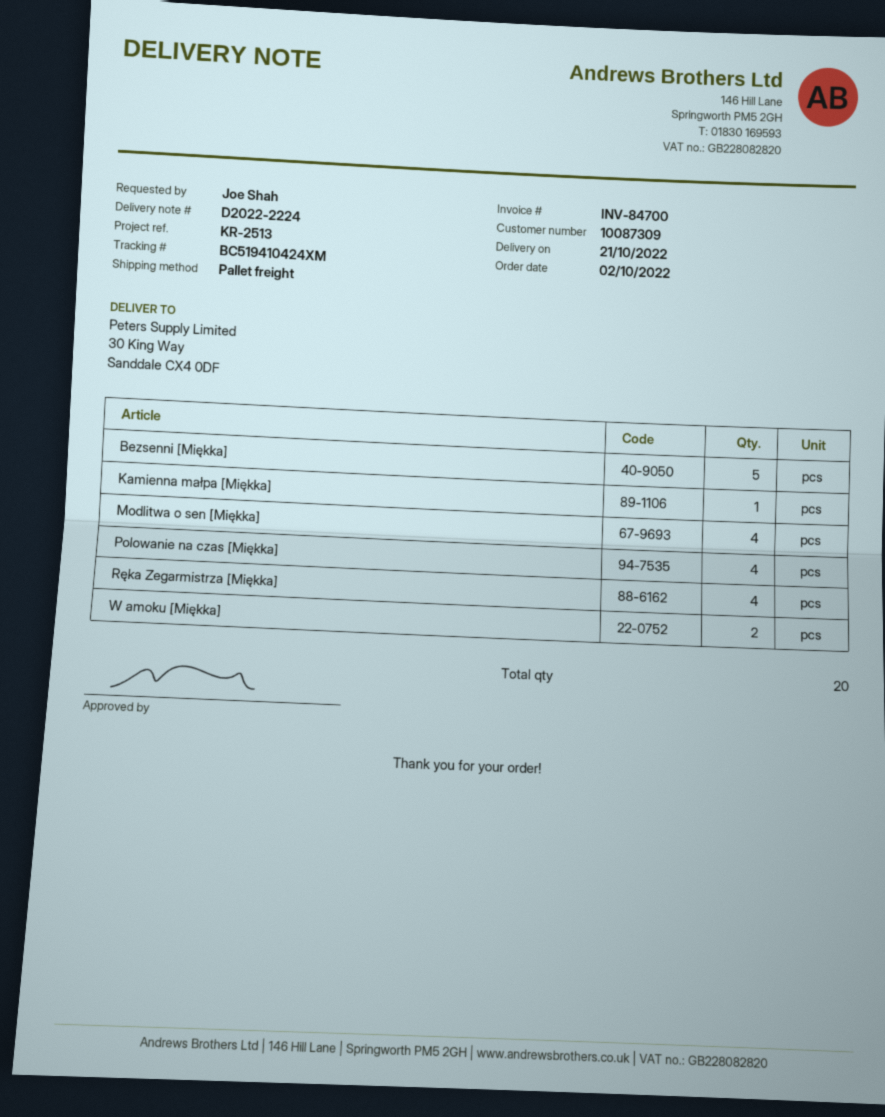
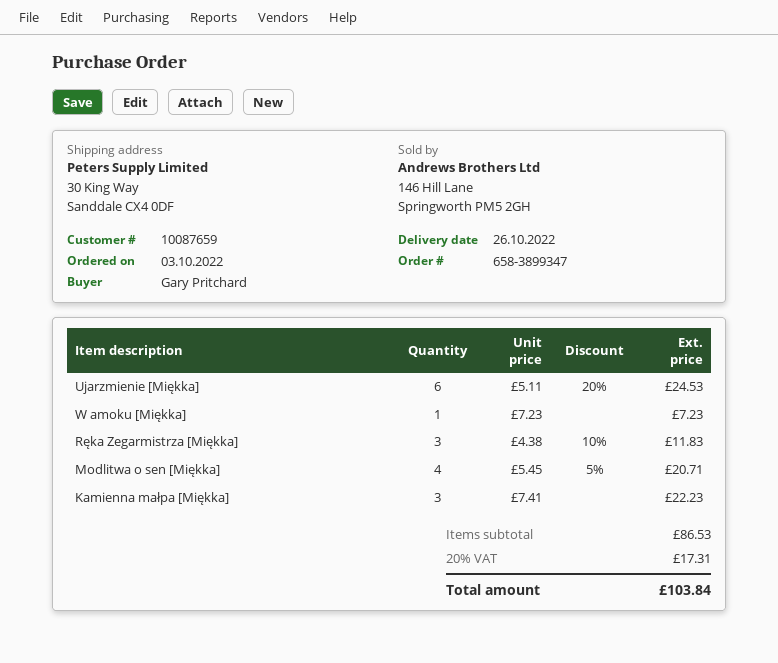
order date: 2022-10-02 -> 2022-10-03
delivery date: 2022-10-21 -> 2022-10-26
customer number: 10087309 -> 10087659
ordered by: Joe Shah -> Gary Pritchard
Bezsenni [Miękka]: 5 -> none
Kamienna małpa [Miękka]: 1 -> 3
Polowanie na czas [Miękka]: 4 -> none
Ręka Zegarmistrza [Miękka]: 4 -> 3
W amoku [Miękka]: 2 -> 1
Ujarzmienie [Miękka]: none -> 6

